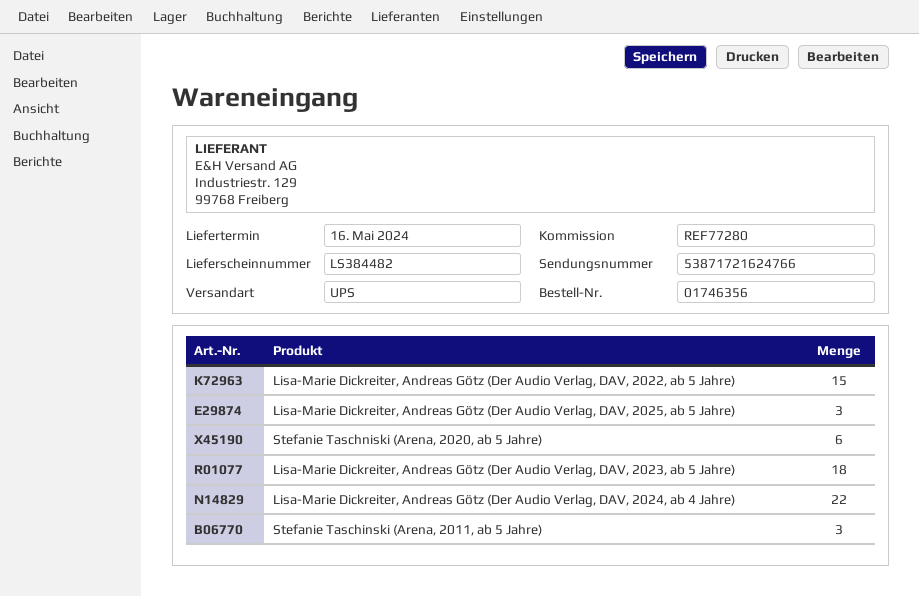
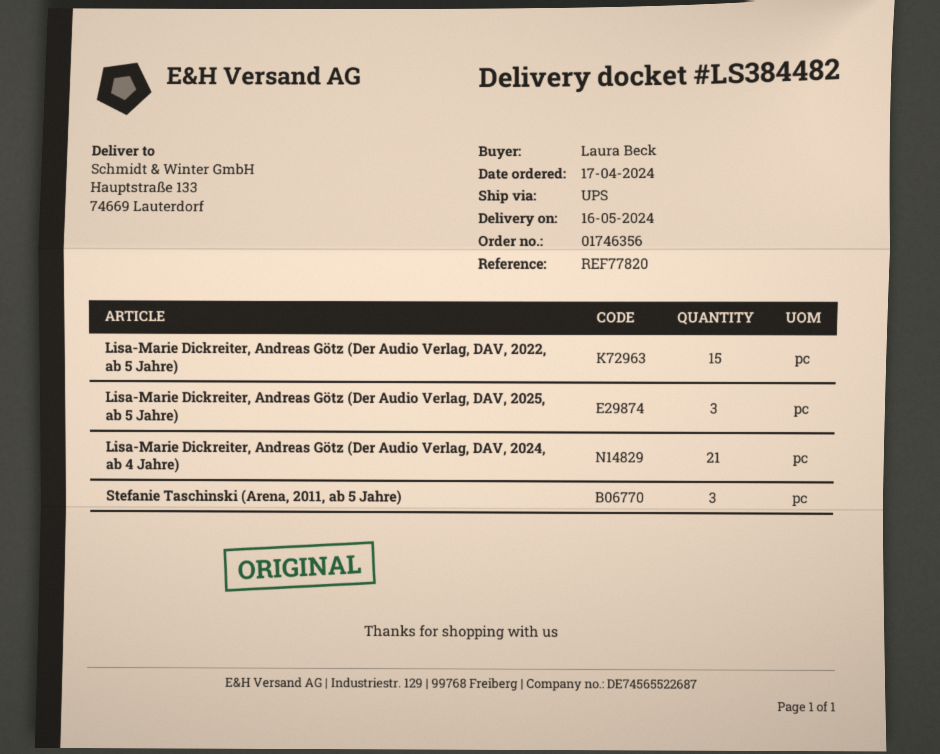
reference: REF77280 -> REF77820
Stefanie Taschniski (Arena, 2020, ab 5 Jahre): 6 -> none
Lisa-Marie Dickreiter, Andreas Götz (Der Audio Verlag, DAV, 2023, ab 5 Jahre): 18 -> none
Lisa-Marie Dickreiter, Andreas Götz (Der Audio Verlag, DAV, 2024, ab 4 Jahre): 22 -> 21

